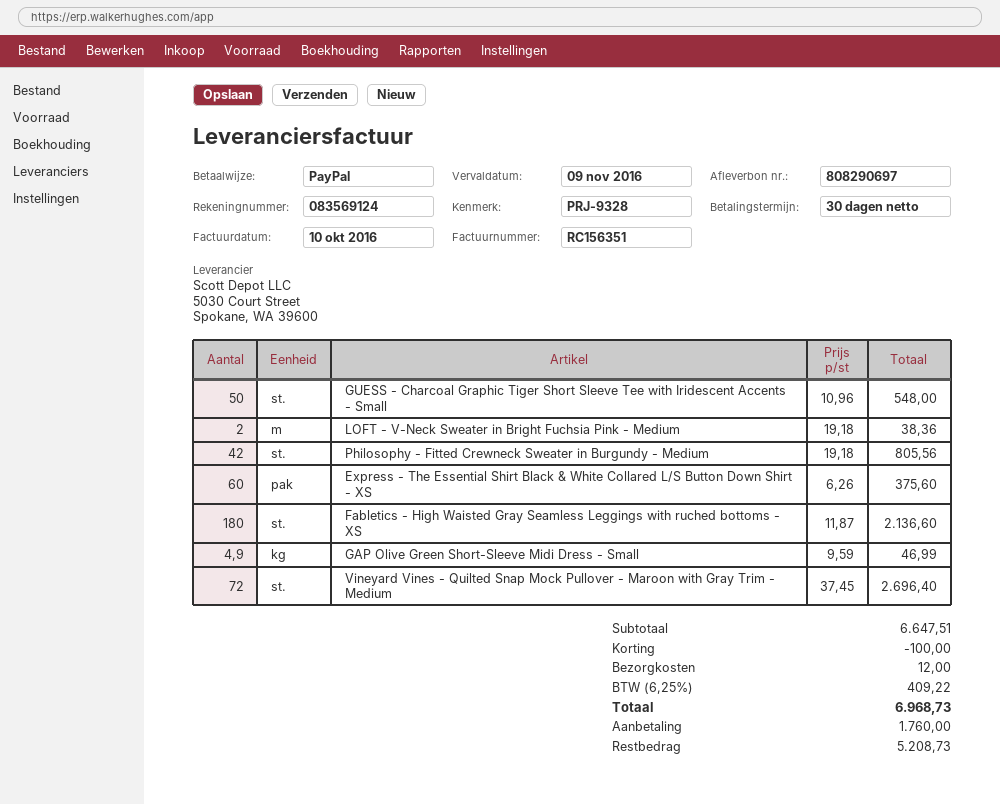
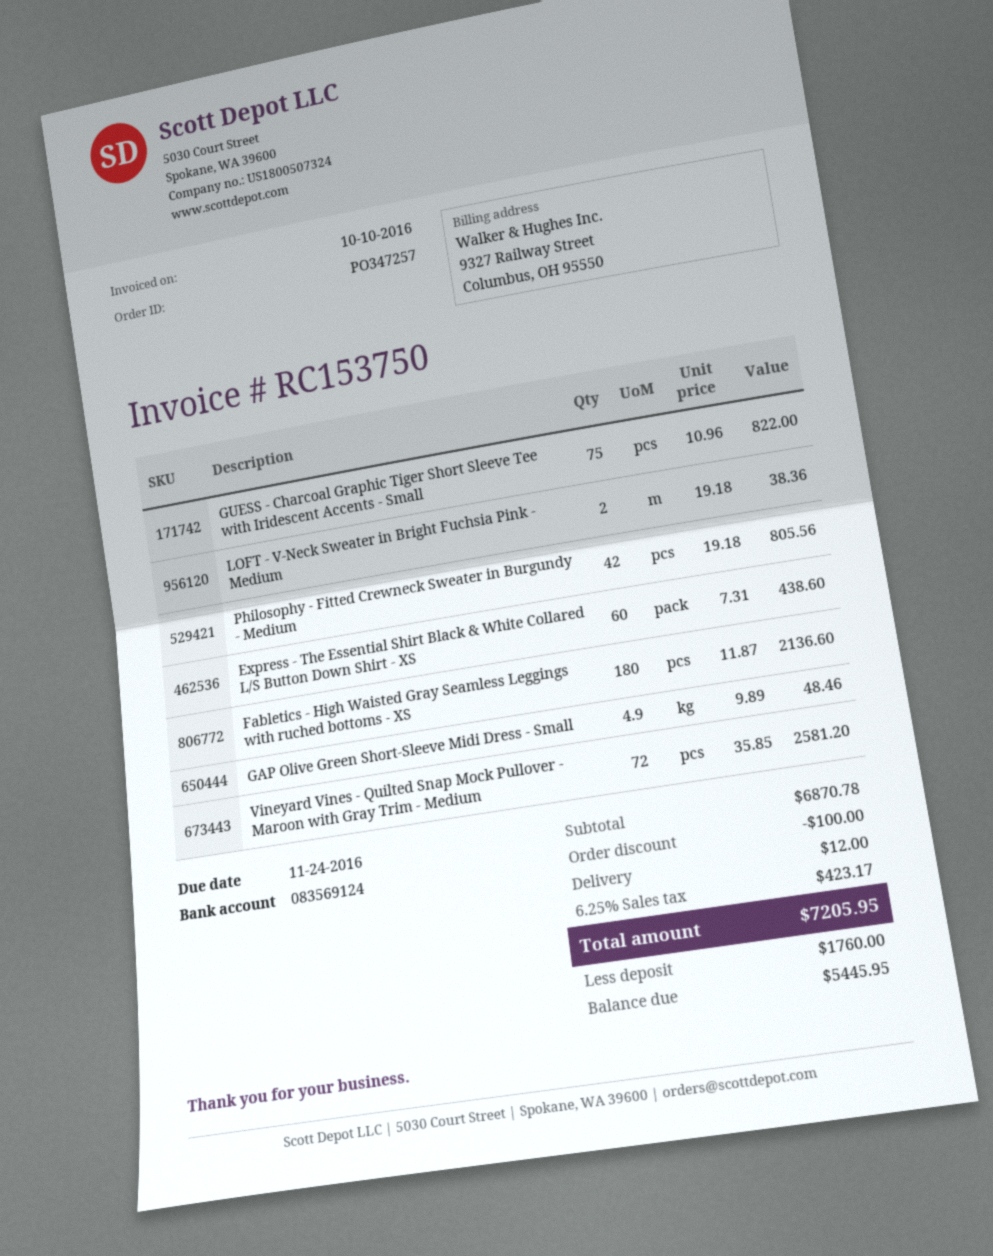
invoice number: RC156351 -> RC153750
due date: 2016-11-09 -> 2016-11-24
GUESS - Charcoal Graphic Tiger Short Sleeve Tee with Iridescent Accents - Small: 50 x 10.96 = 548.00 -> 75 x 10.96 = 822.00
Express - The Essential Shirt Black & White Collared L/S Button Down Shirt - XS: 60 x 6.26 = 375.60 -> 60 x 7.31 = 438.60
GAP Olive Green Short-Sleeve Midi Dress - Small: 4.9 x 9.59 = 46.99 -> 4.9 x 9.89 = 48.46
Vineyard Vines - Quilted Snap Mock Pullover - Maroon with Gray Trim - Medium: 72 x 37.45 = 2696.40 -> 72 x 35.85 = 2581.20
subtotal: 6647.51 -> 6870.78
tax: 6.25% = 409.22 -> 6.25% = 423.17
total: 6968.73 -> 7205.95
balance: 5208.73 -> 5445.95

